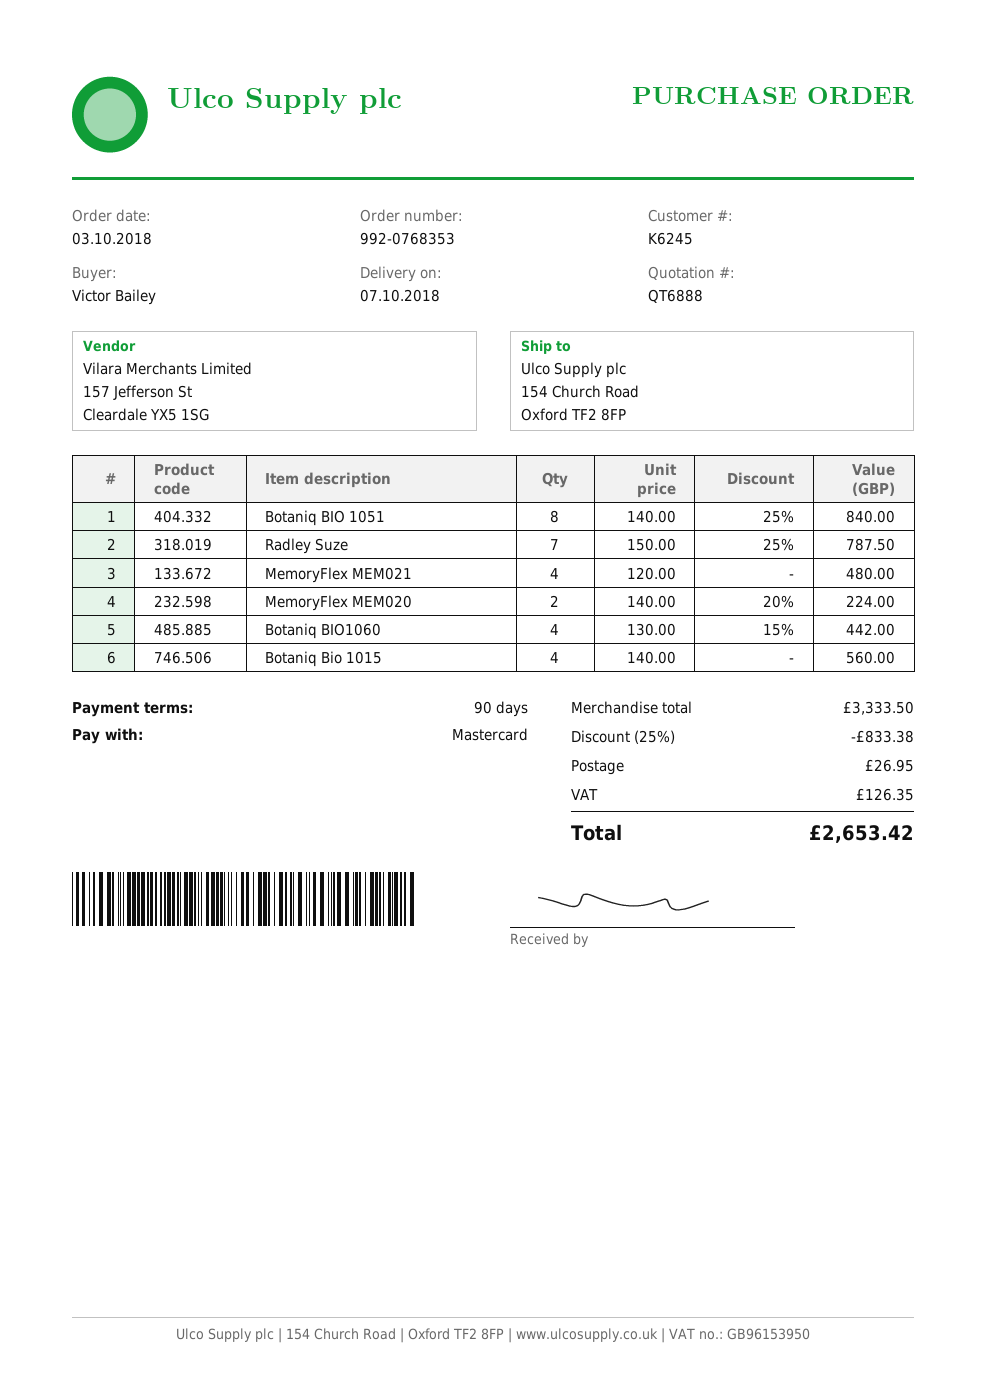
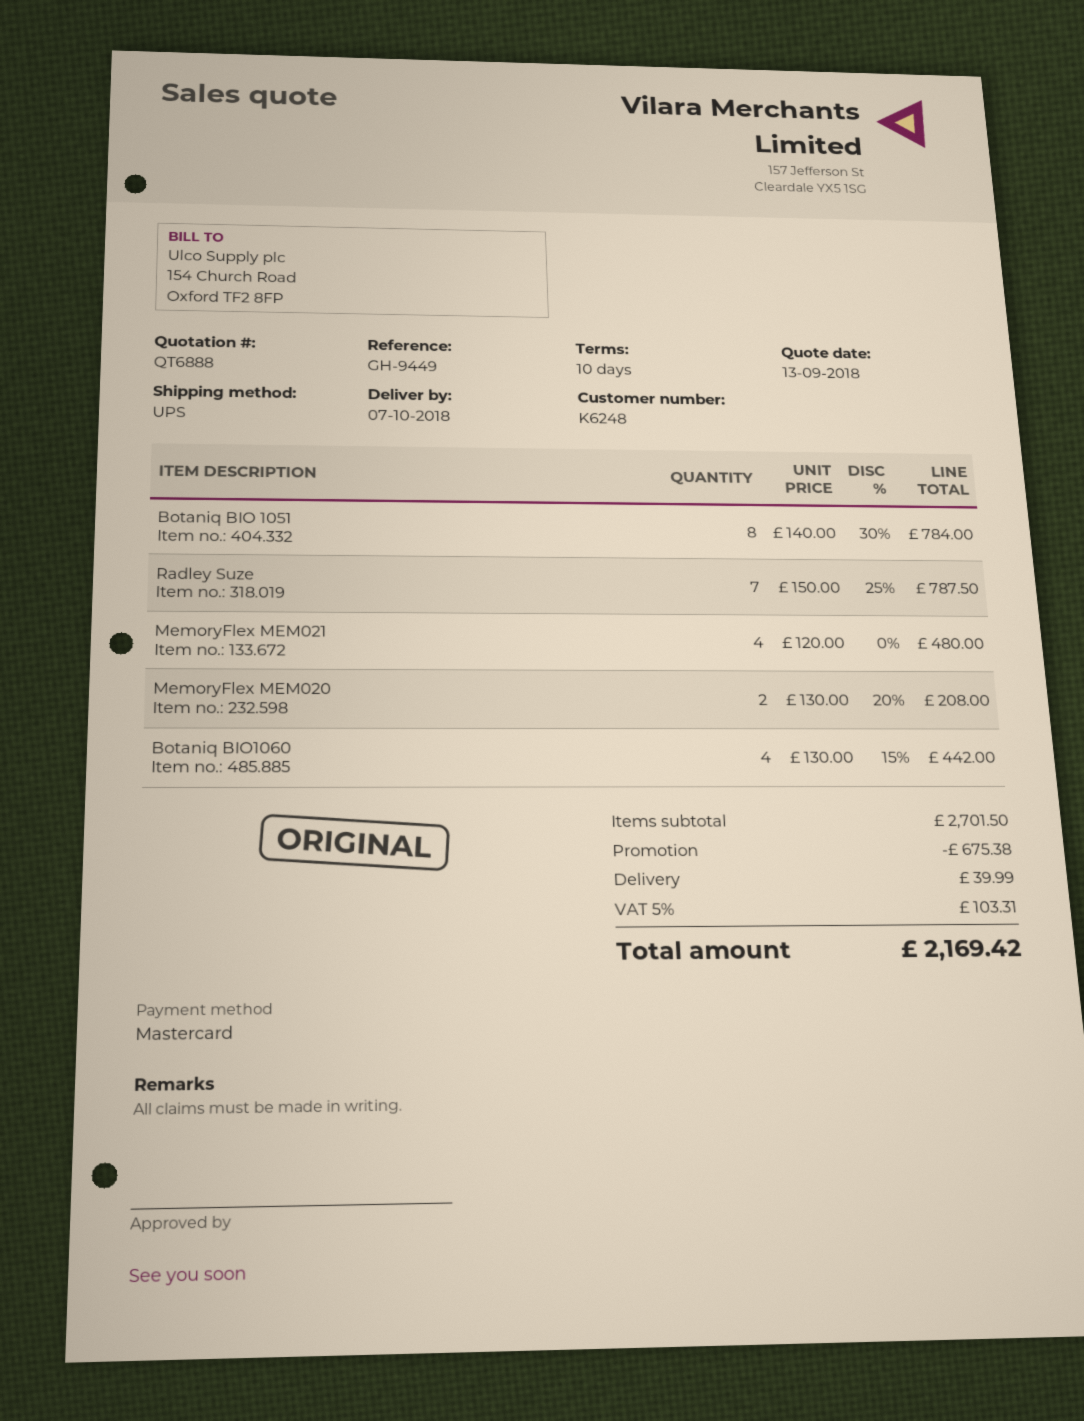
payment terms: 90 days -> 10 days
customer number: K6245 -> K6248
Botaniq BIO 1051: 8 x 140.00 - 25% = 840.00 -> 8 x 140.00 - 30% = 784.00
MemoryFlex MEM020: 2 x 140.00 - 20% = 224.00 -> 2 x 130.00 - 20% = 208.00
Botaniq Bio 1015: 4 x 140.00 = 560.00 -> none
subtotal: 3333.50 -> 2701.50
discount: 833.38 -> 675.38
shipping: 26.95 -> 39.99
tax: 126.35 -> 103.31
total: 2653.42 -> 2169.42

